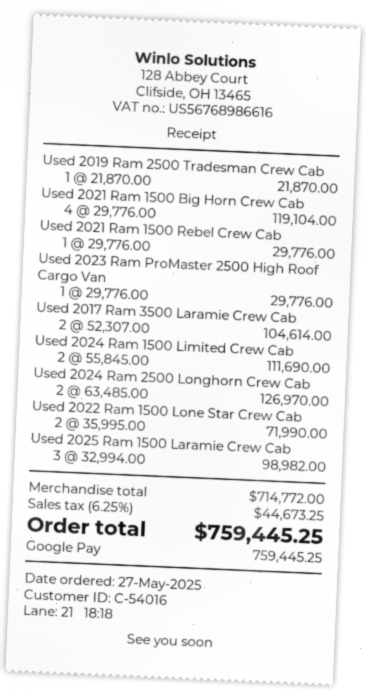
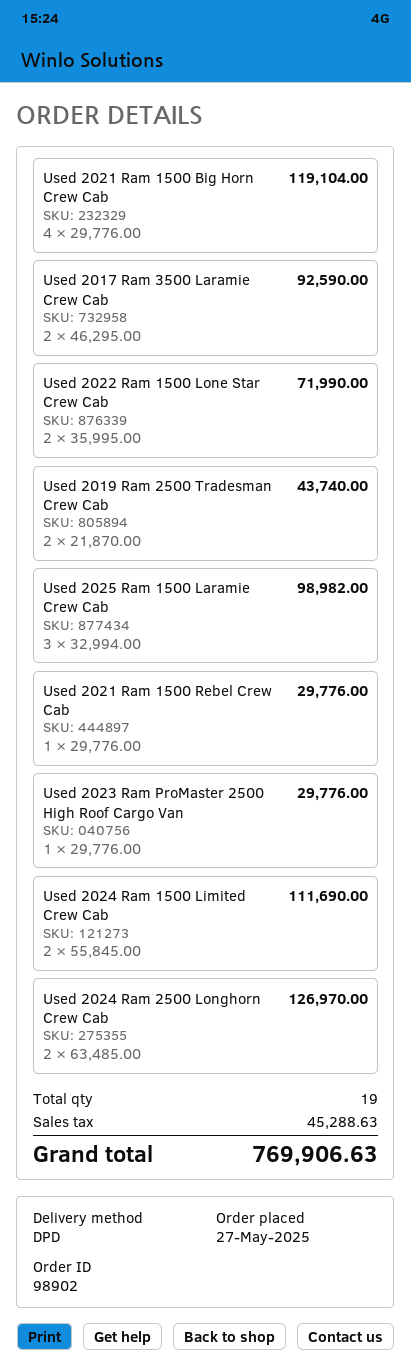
Used 2019 Ram 2500 Tradesman Crew Cab: 1 x 21870.00 = 21870.00 -> 2 x 21870.00 = 43740.00
Used 2017 Ram 3500 Laramie Crew Cab: 2 x 52307.00 = 104614.00 -> 2 x 46295.00 = 92590.00
tax: 44673.25 -> 45288.63
total: 759445.25 -> 769906.63

